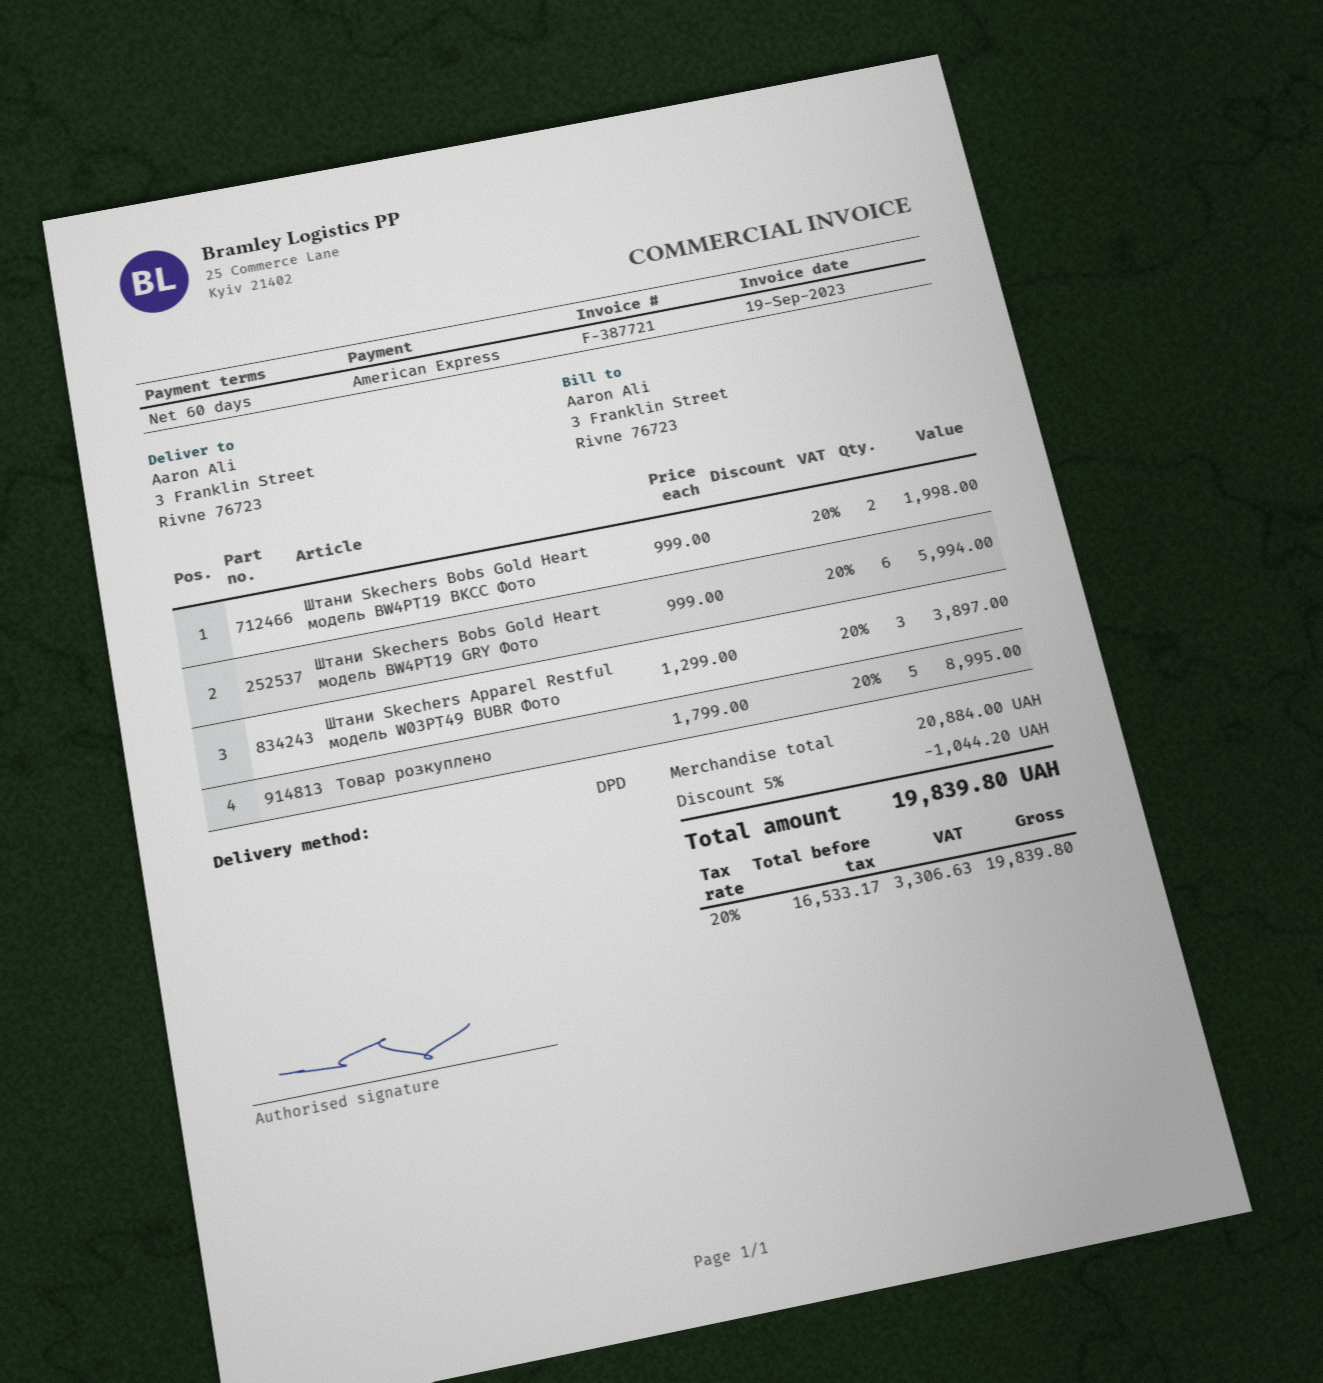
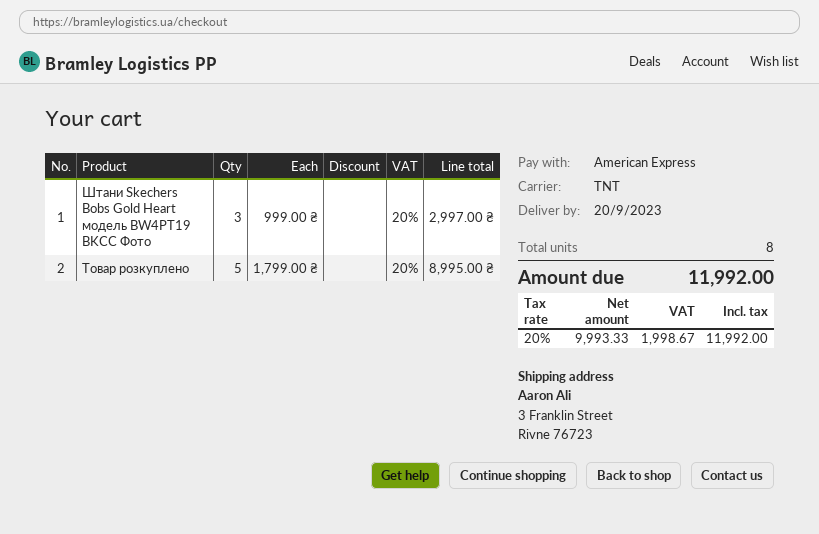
shipping method: DPD -> TNT
Штани Skechers Bobs Gold Heart модель BW4PT19 BKCC Фото: 2 x 999.00 = 1998.00 -> 3 x 999.00 = 2997.00
Штани Skechers Bobs Gold Heart модель BW4PT19 GRY Фото: 6 x 999.00 = 5994.00 -> none
Штани Skechers Apparel Restful модель W03PT49 BUBR Фото: 3 x 1299.00 = 3897.00 -> none
discount: 5% = 1044.20 -> none
net: 16533.17 -> 9993.33
tax: 20% = 3306.63 -> 20% = 1998.67
total: 19839.80 -> 11992.00

